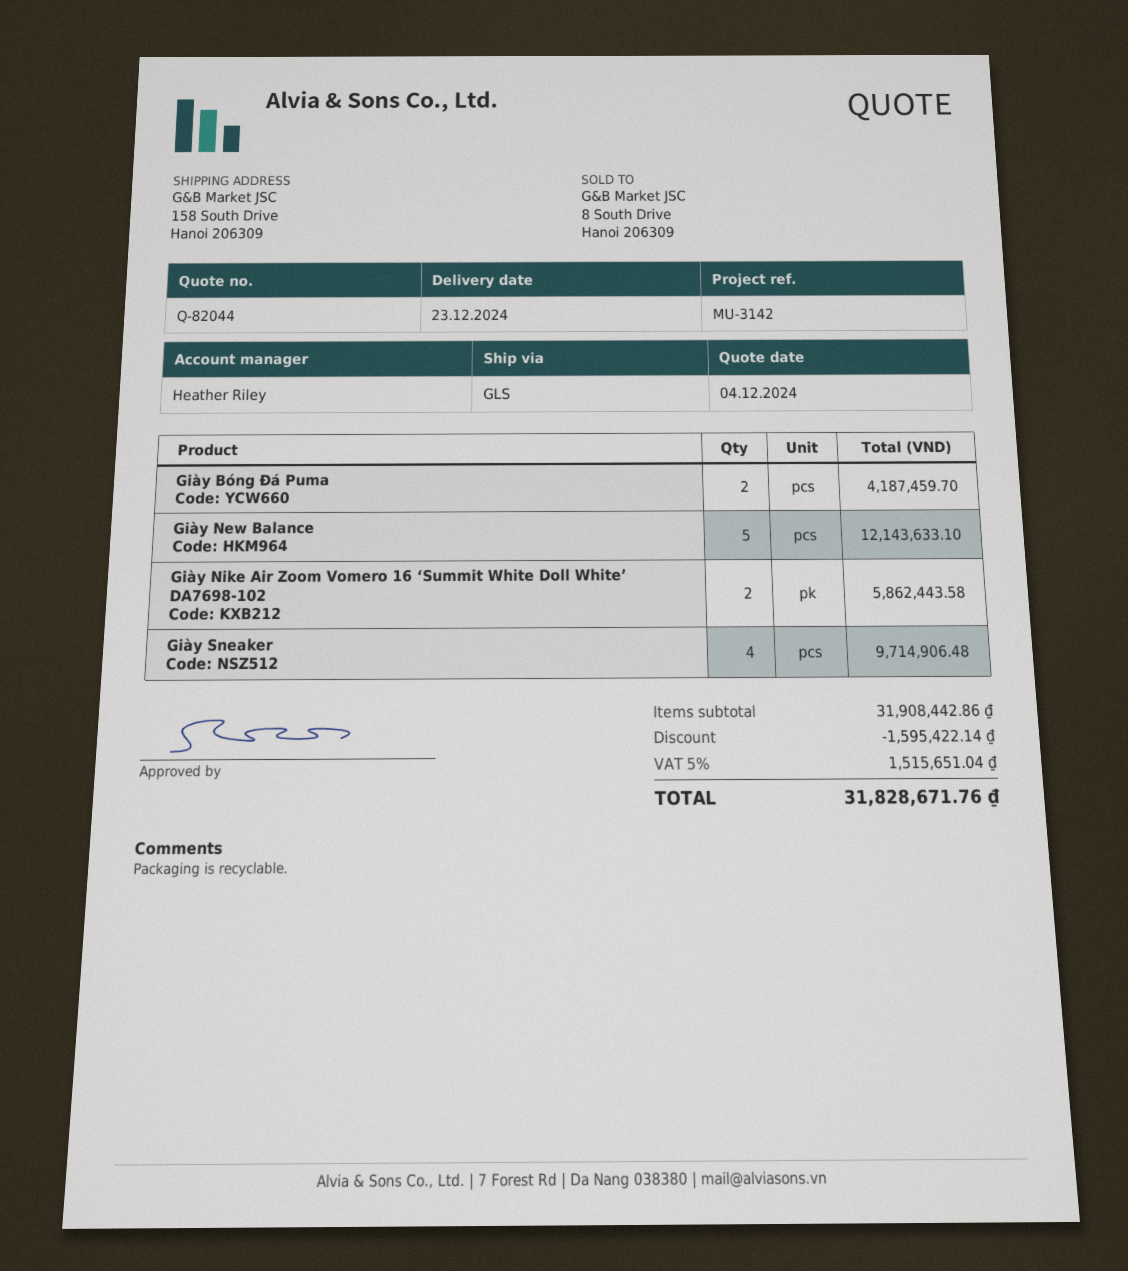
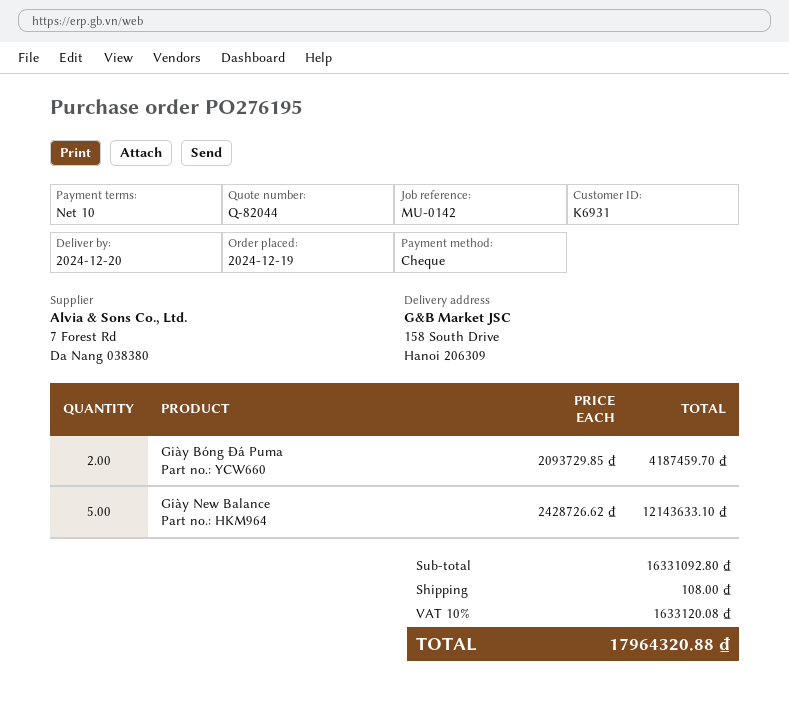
delivery date: 2024-12-23 -> 2024-12-20
reference: MU-3142 -> MU-0142
Giày Nike Air Zoom Vomero 16 ‘Summit White Doll White’ DA7698-102: 2 for 5862443.58 -> none
Giày Sneaker: 4 for 9714906.48 -> none
subtotal: 31908442.86 -> 16331092.80
discount: 1595422.14 -> none
shipping: none -> 108.00
tax: 5% = 1515651.04 -> 10% = 1633120.08
total: 31828671.76 -> 17964320.88

